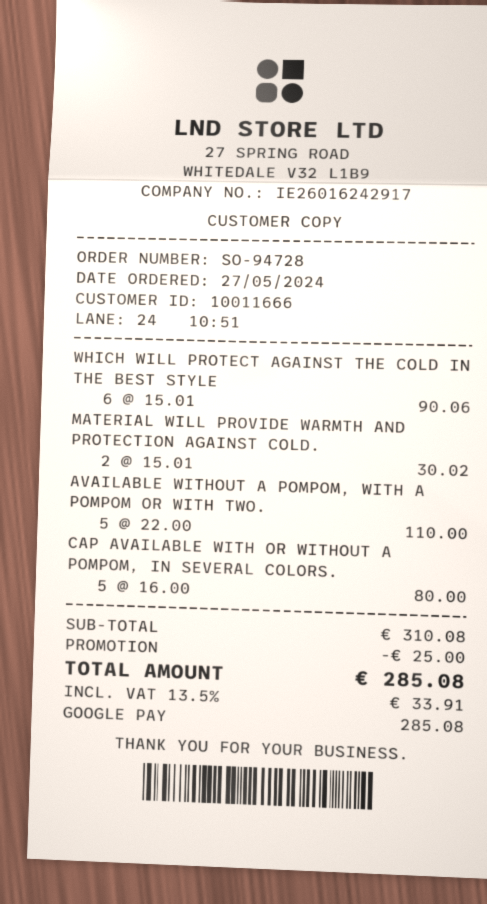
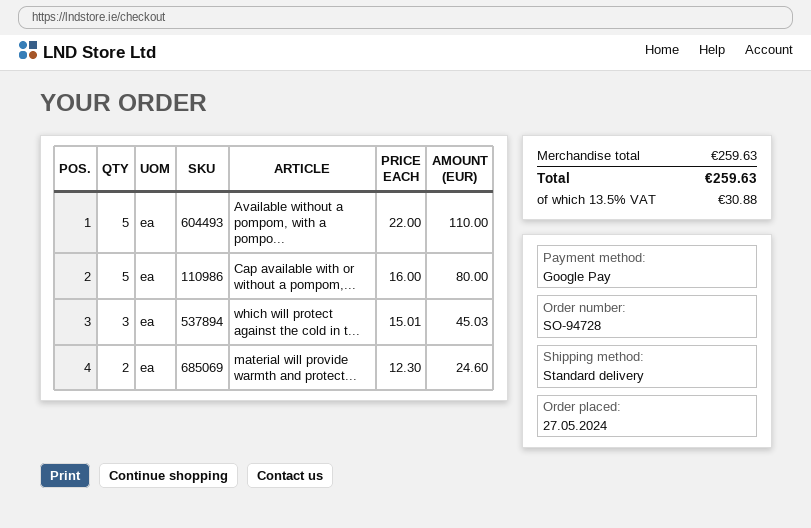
WHICH WILL PROTECT AGAINST THE COLD IN THE BEST STYLE: 6 x 15.01 = 90.06 -> 3 x 15.01 = 45.03
MATERIAL WILL PROVIDE WARMTH AND PROTECTION AGAINST COLD.: 2 x 15.01 = 30.02 -> 2 x 12.30 = 24.60
subtotal: 310.08 -> 259.63
discount: 25.00 -> none
tax: 13.5% = 33.91 -> 13.5% = 30.88
total: 285.08 -> 259.63

